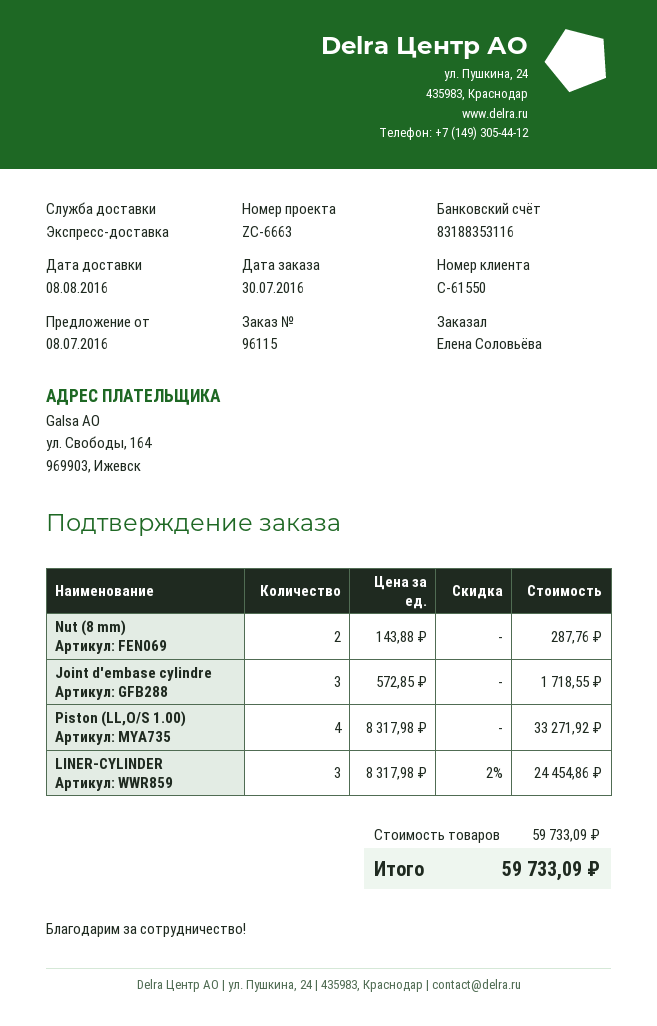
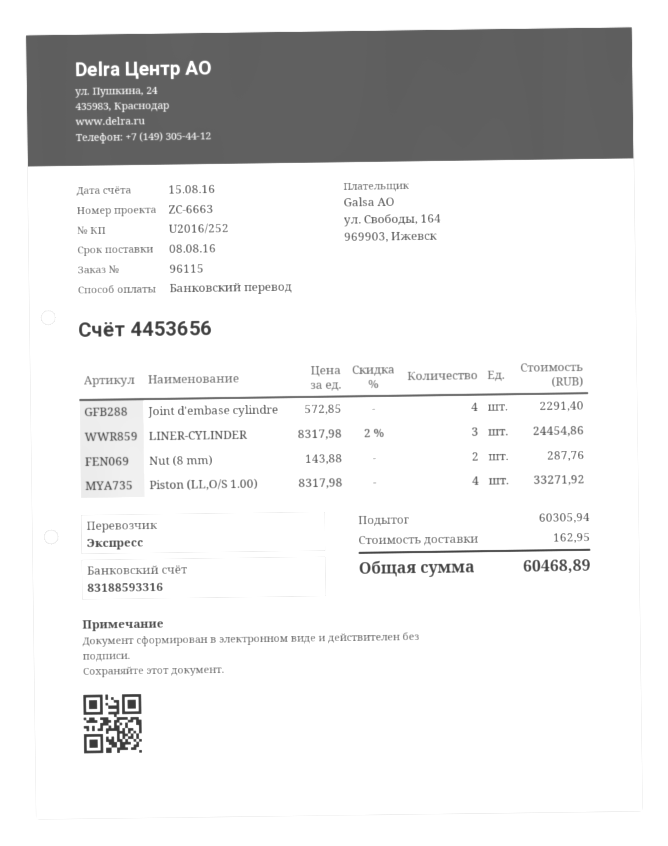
bank account: 83188353116 -> 83188593316
Joint d'embase cylindre: 3 x 572.85 = 1718.55 -> 4 x 572.85 = 2291.40
subtotal: 59733.09 -> 60305.94
shipping: none -> 162.95
total: 59733.09 -> 60468.89

